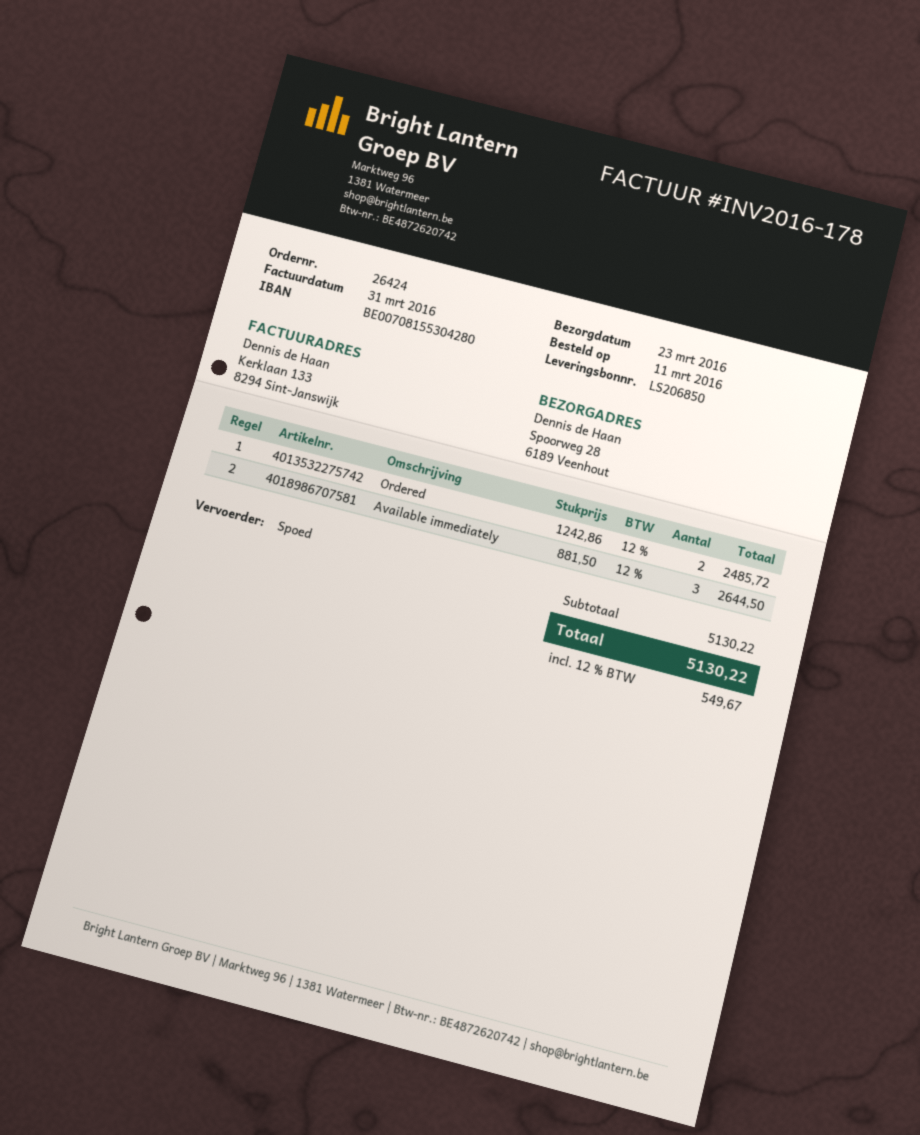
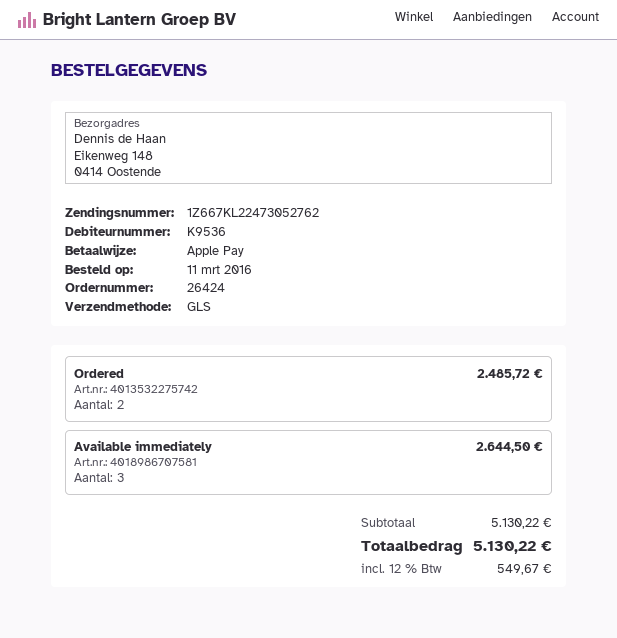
shipping method: express -> GLS
ship to: Spoorweg 28, 6189 Veenhout -> Eikenweg 148, 0414 Oostende

